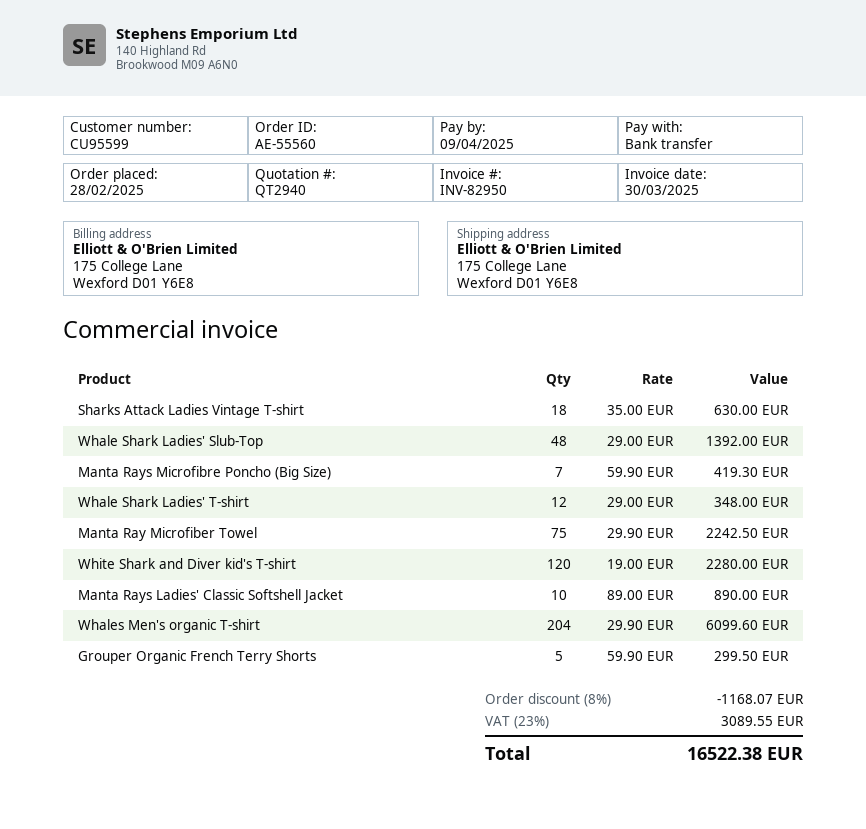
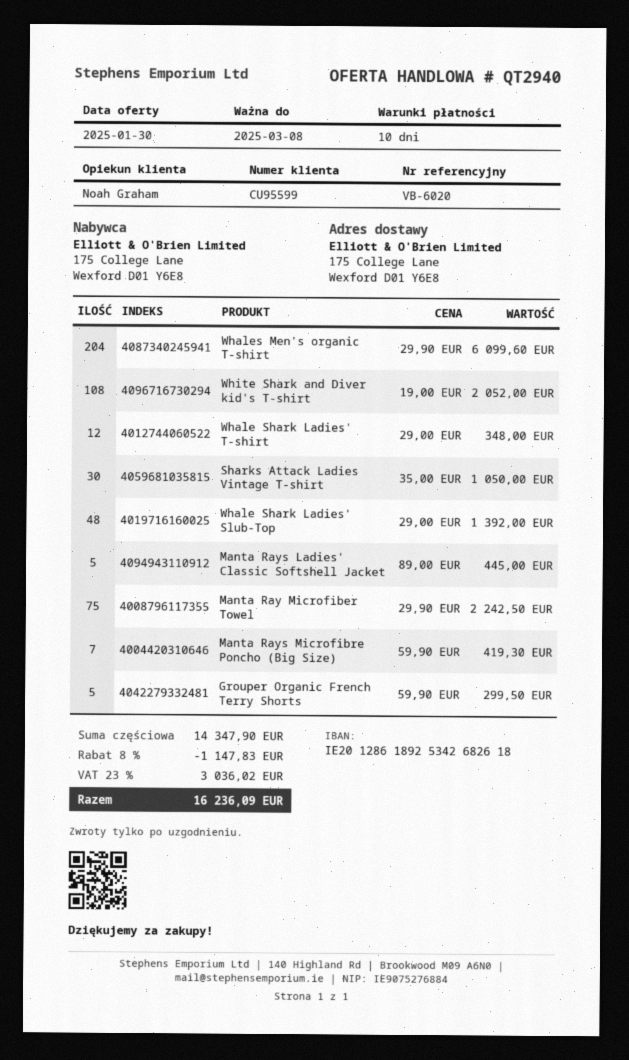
Sharks Attack Ladies Vintage T-shirt: 18 x 35.00 = 630.00 -> 30 x 35.00 = 1050.00
White Shark and Diver kid's T-shirt: 120 x 19.00 = 2280.00 -> 108 x 19.00 = 2052.00
Manta Rays Ladies' Classic Softshell Jacket: 10 x 89.00 = 890.00 -> 5 x 89.00 = 445.00
discount: 8% = 1168.07 -> 8% = 1147.83
tax: 23% = 3089.55 -> 23% = 3036.02
total: 16522.38 -> 16236.09

